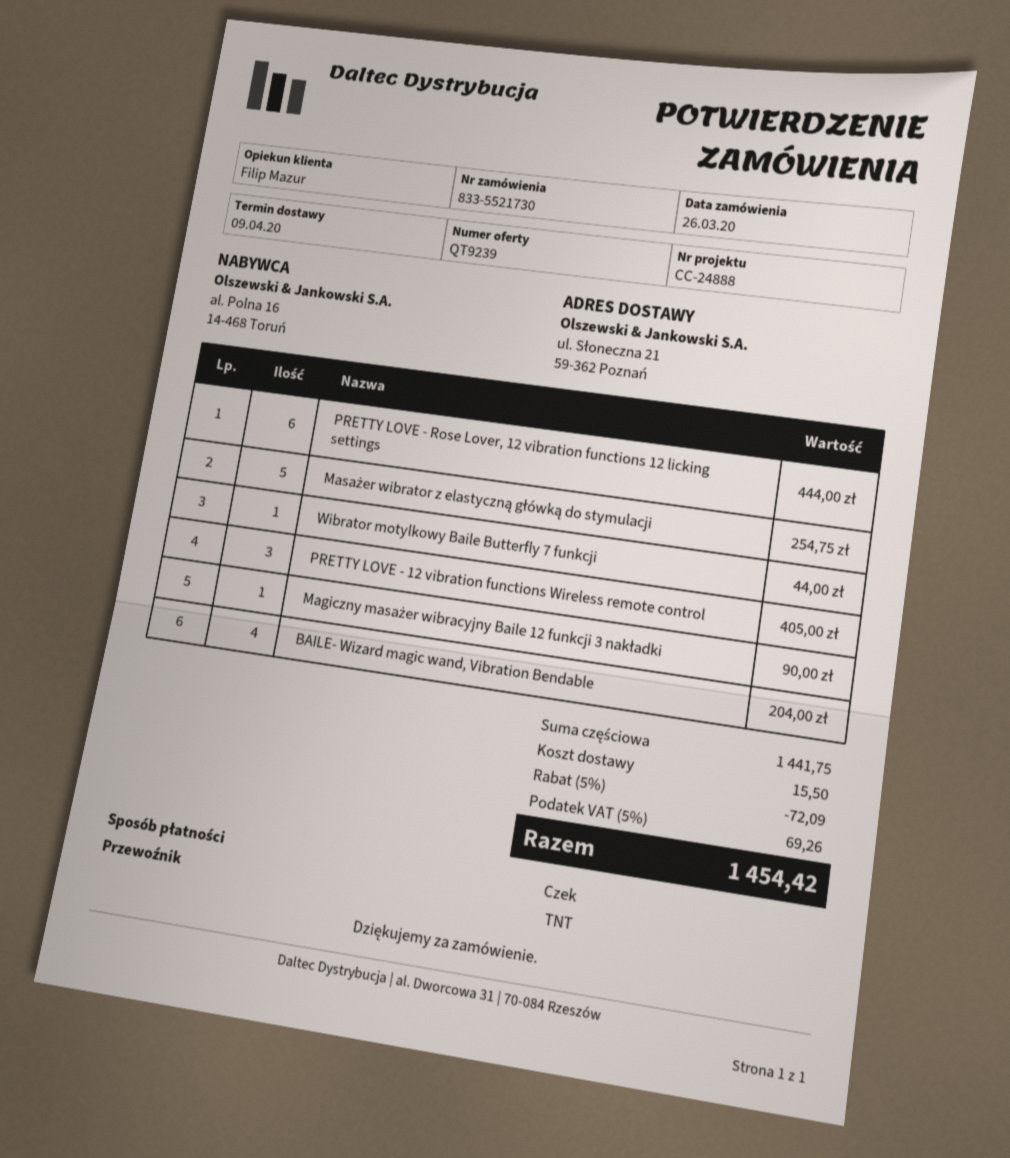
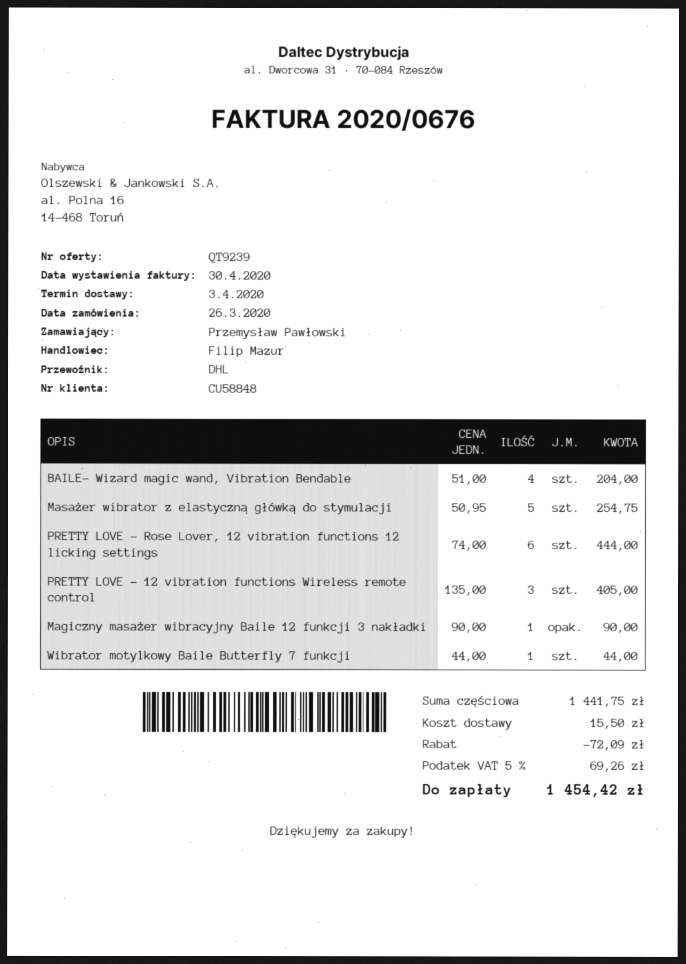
delivery date: 2020-04-09 -> 2020-04-03
shipping method: TNT -> DHL

